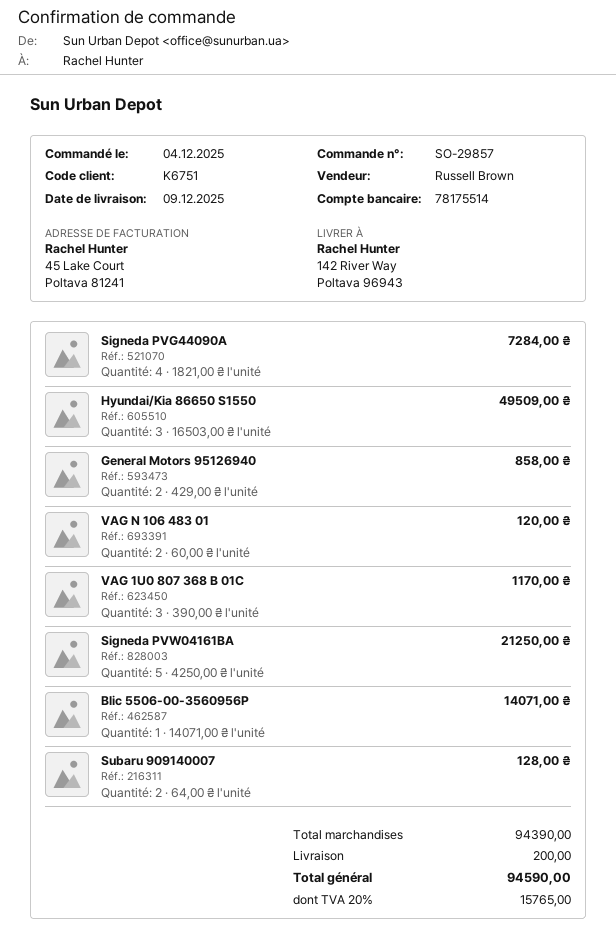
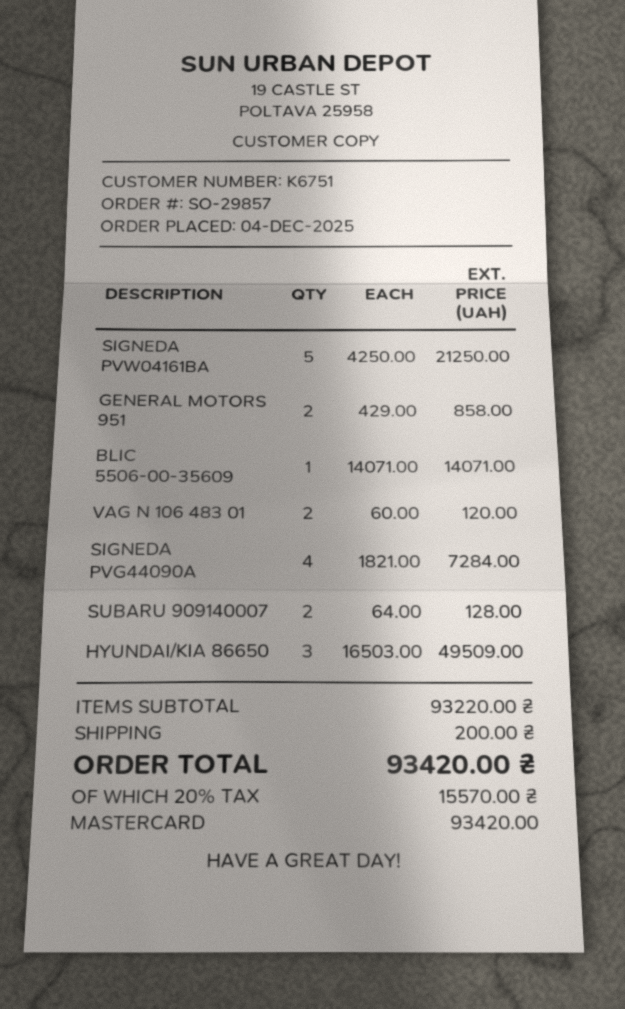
VAG 1U0 807 368 B 01C: 3 x 390.00 = 1170.00 -> none
subtotal: 94390.00 -> 93220.00
tax: 20% = 15765.00 -> 20% = 15570.00
total: 94590.00 -> 93420.00

